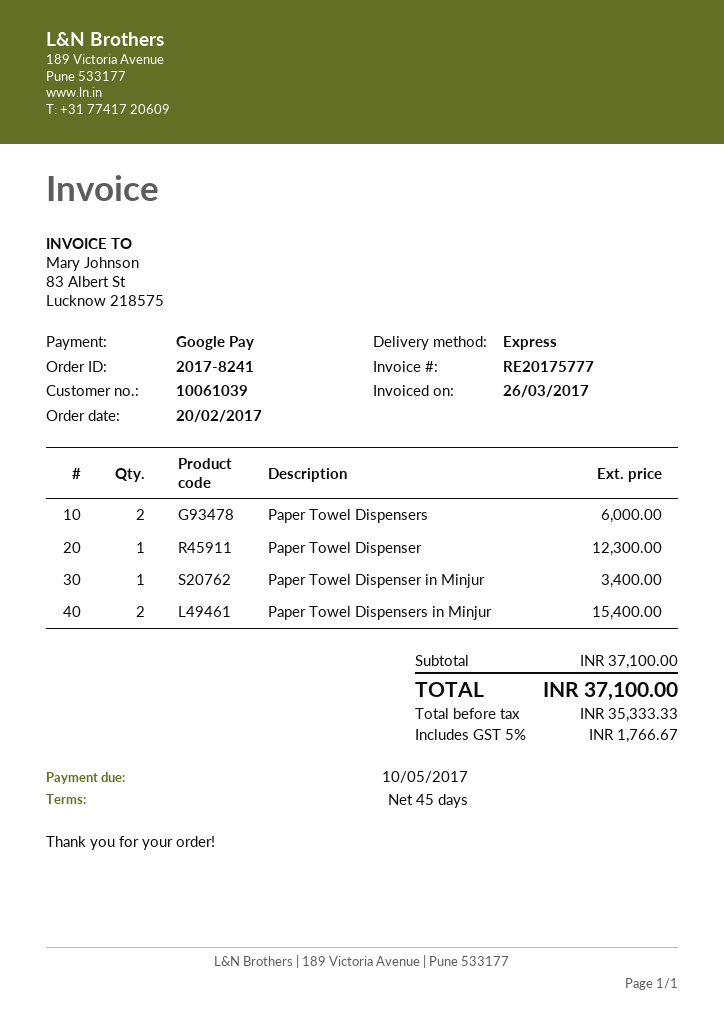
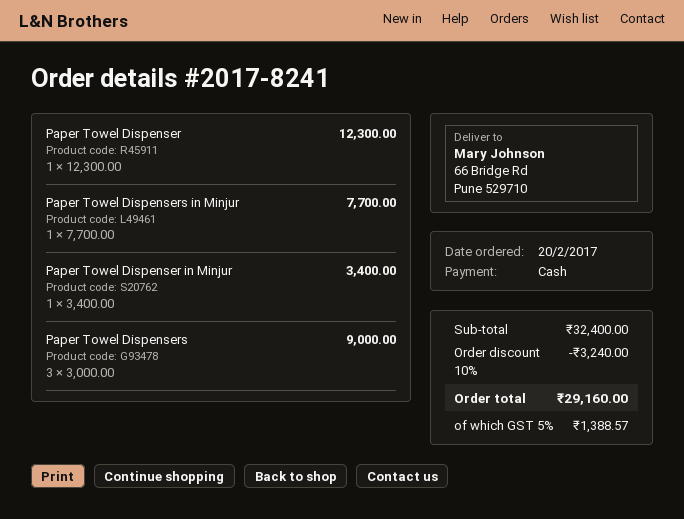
payment method: Google Pay -> cash
Paper Towel Dispensers: 2 for 6000.00 -> 3 for 9000.00
Paper Towel Dispensers in Minjur: 2 for 15400.00 -> 1 for 7700.00
subtotal: 37100.00 -> 32400.00
discount: none -> 10% = 3240.00
tax: 5% = 1766.67 -> 5% = 1388.57
total: 37100.00 -> 29160.00

